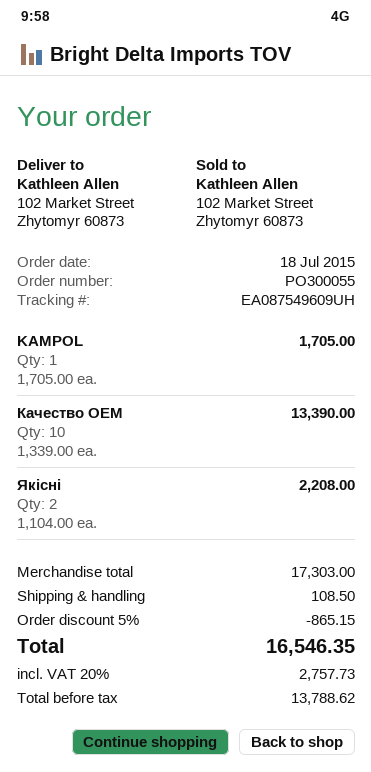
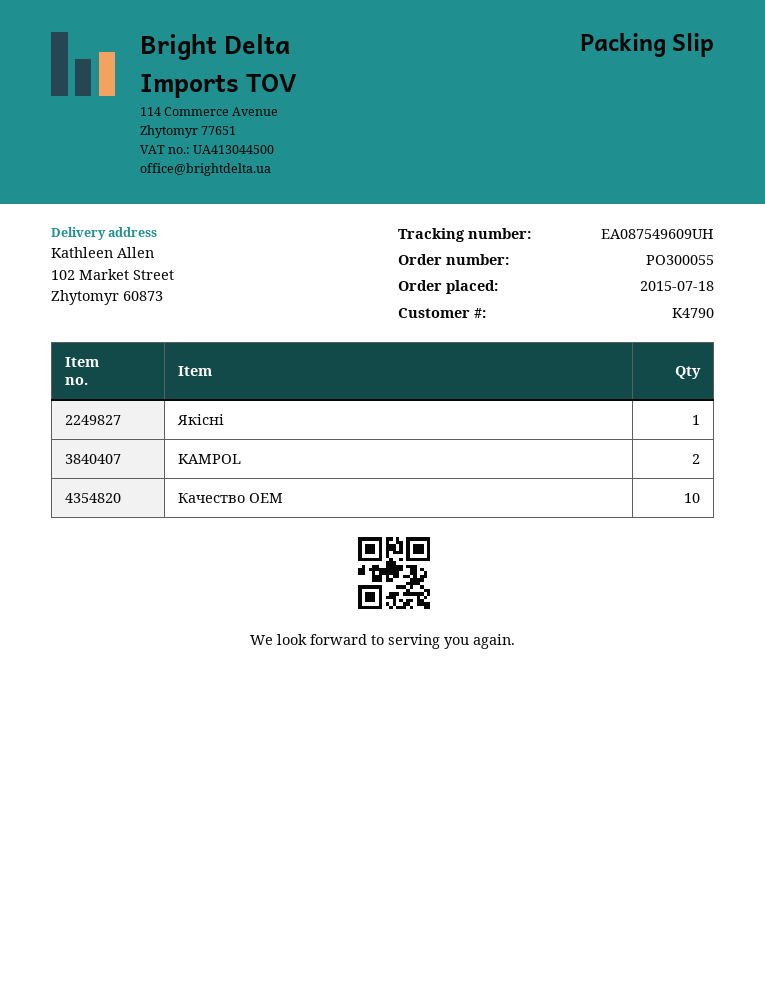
KAMPOL: 1 -> 2
Якісні: 2 -> 1

